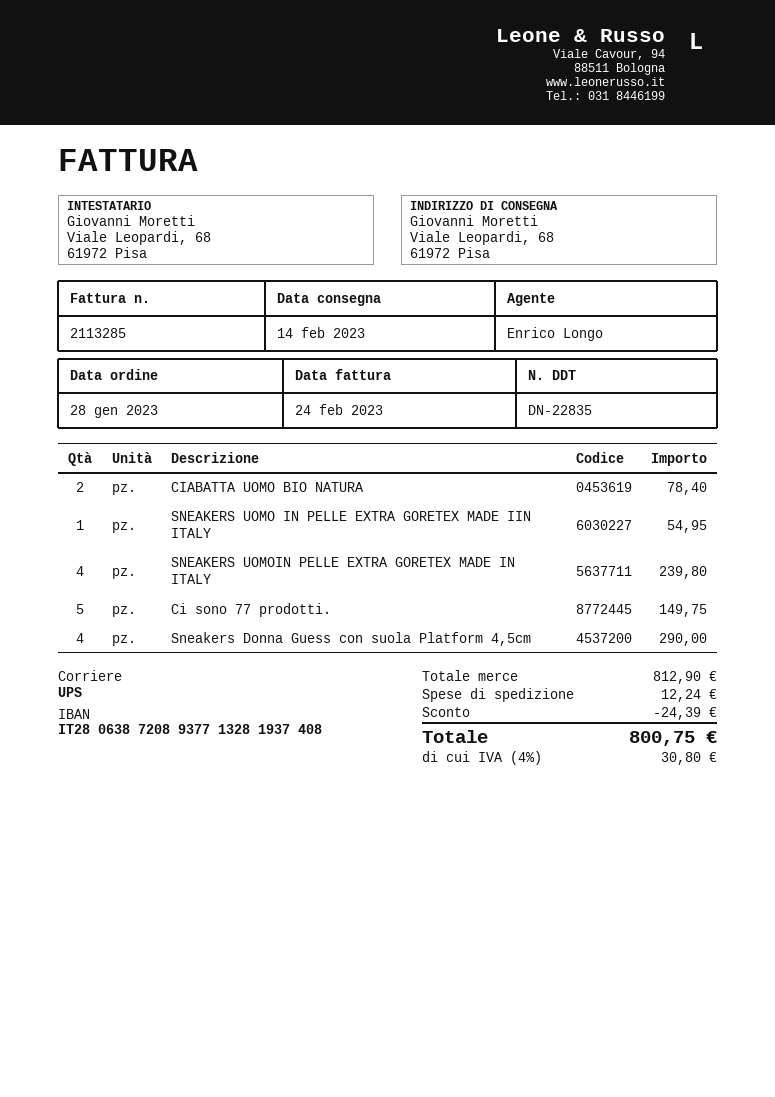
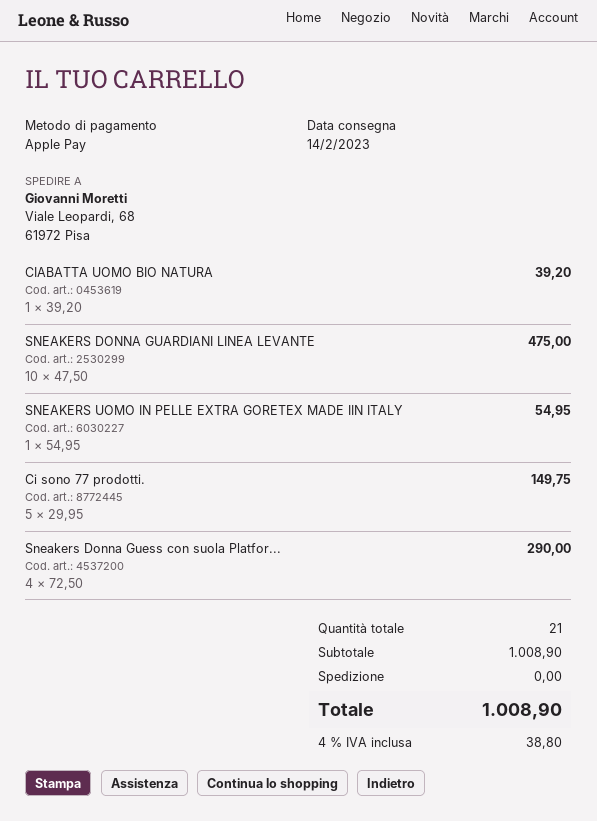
CIABATTA UOMO BIO NATURA: 2 for 78.40 -> 1 for 39.20
SNEAKERS UOMOIN PELLE EXTRA GORETEX MADE IN ITALY: 4 for 239.80 -> none
SNEAKERS DONNA GUARDIANI LINEA LEVANTE: none -> 10 for 475.00
subtotal: 812.90 -> 1008.90
discount: 24.39 -> none
shipping: 12.24 -> 0.00
tax: 4% = 30.80 -> 4% = 38.80
total: 800.75 -> 1008.90

